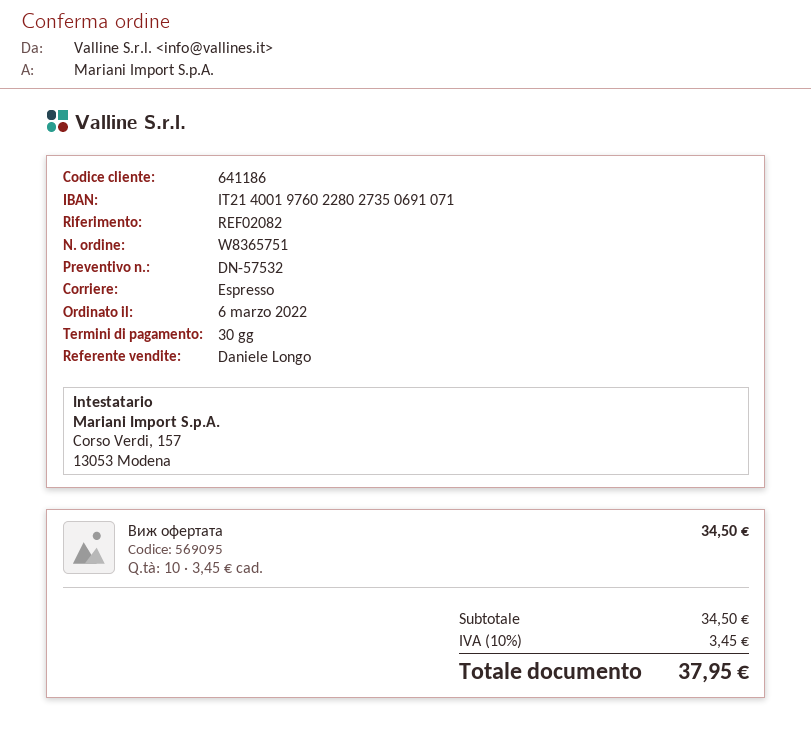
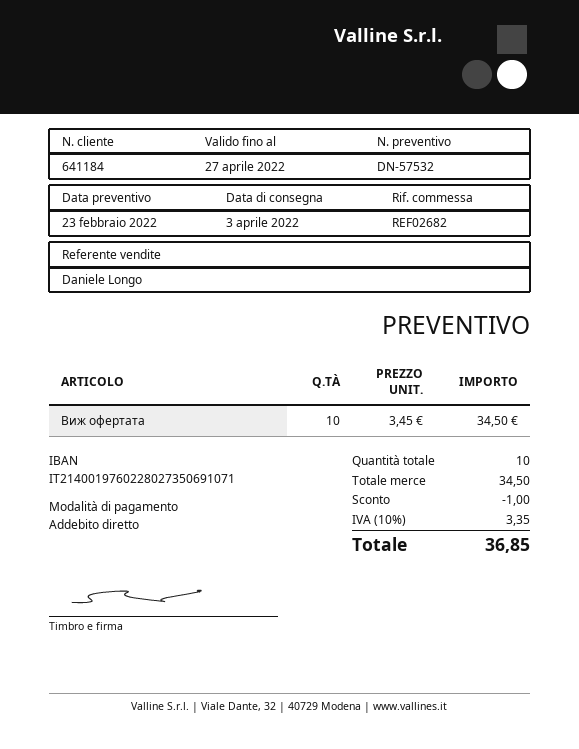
customer number: 641186 -> 641184
reference: REF02082 -> REF02682
discount: none -> 1.00
tax: 10% = 3.45 -> 10% = 3.35
total: 37.95 -> 36.85

